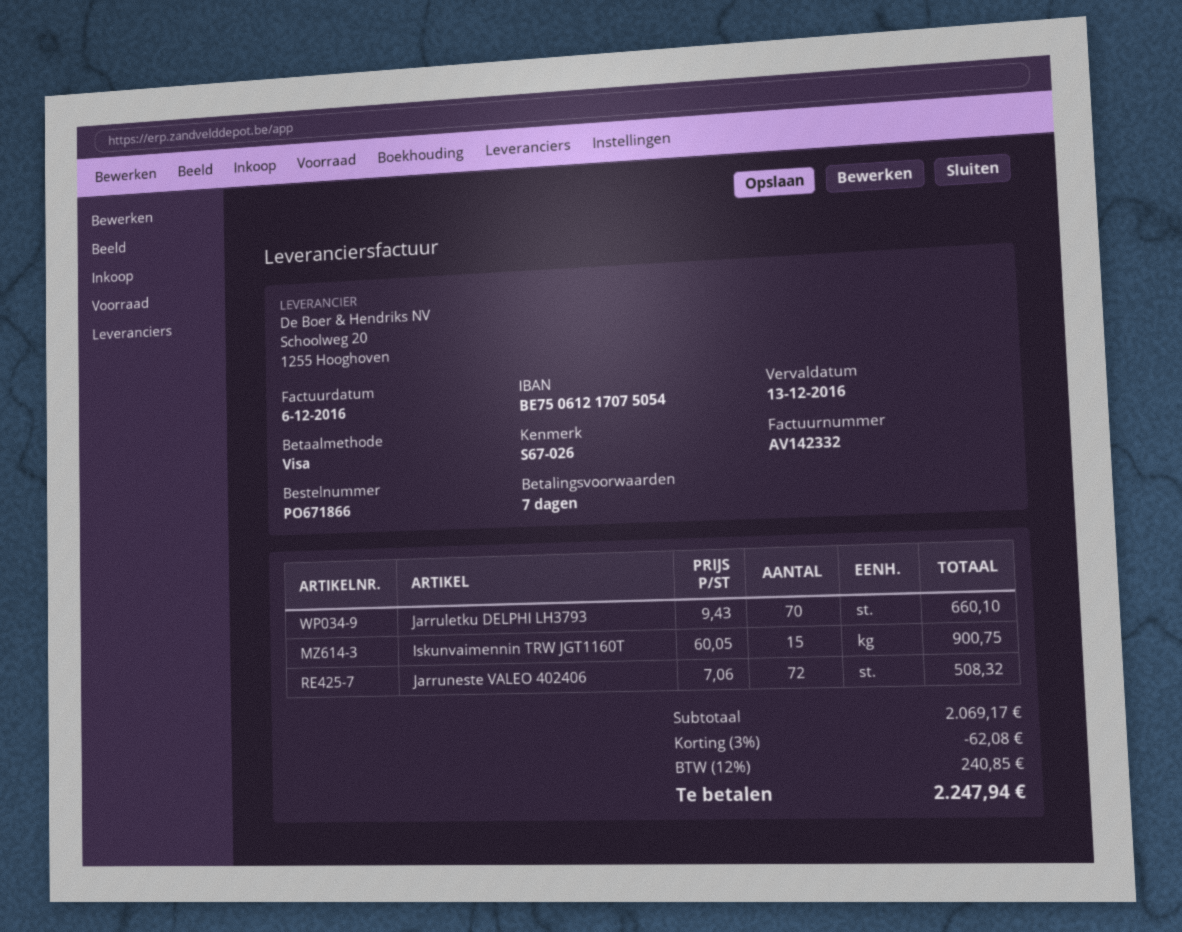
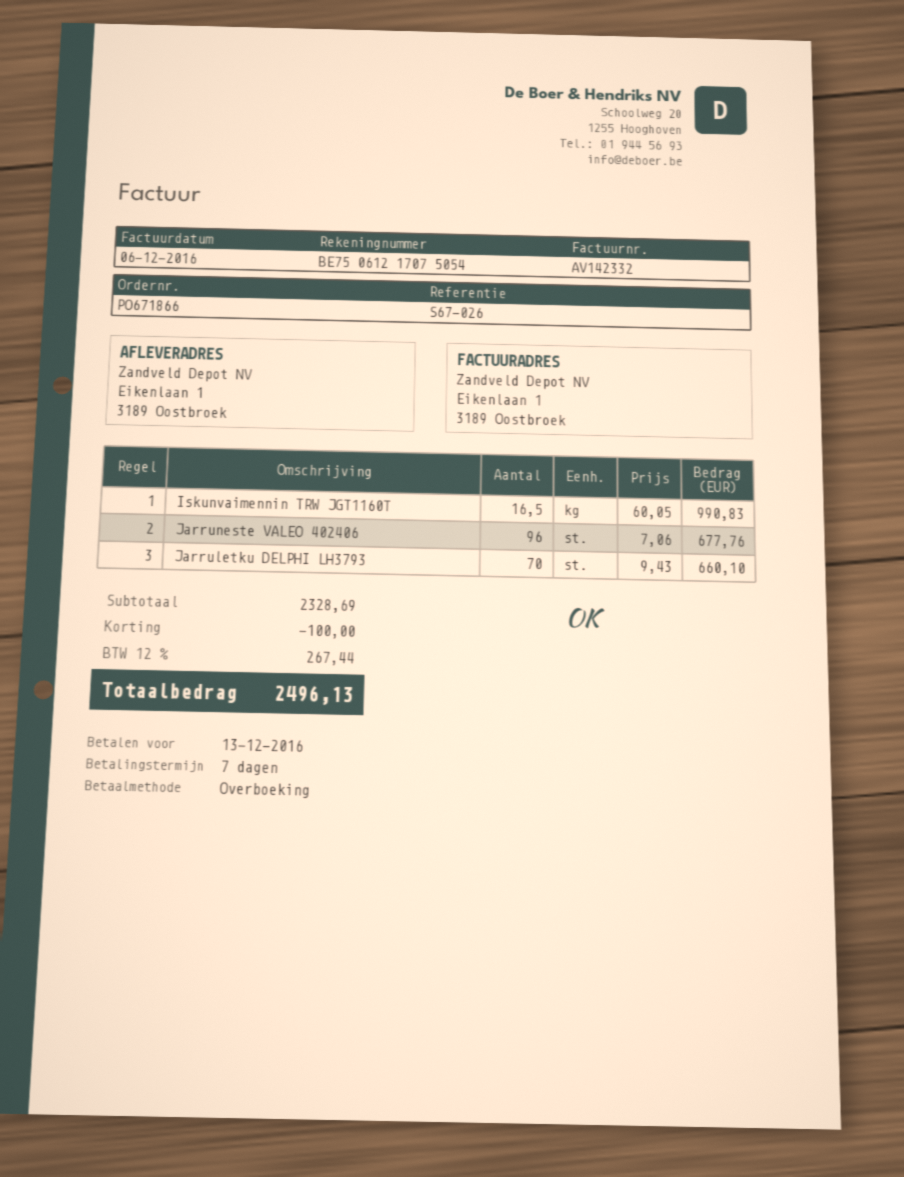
payment method: Visa -> bank transfer
Iskunvaimennin TRW JGT1160T: 15 x 60.05 = 900.75 -> 16.5 x 60.05 = 990.83
Jarruneste VALEO 402406: 72 x 7.06 = 508.32 -> 96 x 7.06 = 677.76
subtotal: 2069.17 -> 2328.69
discount: 62.08 -> 100.00
tax: 12% = 240.85 -> 12% = 267.44
total: 2247.94 -> 2496.13

